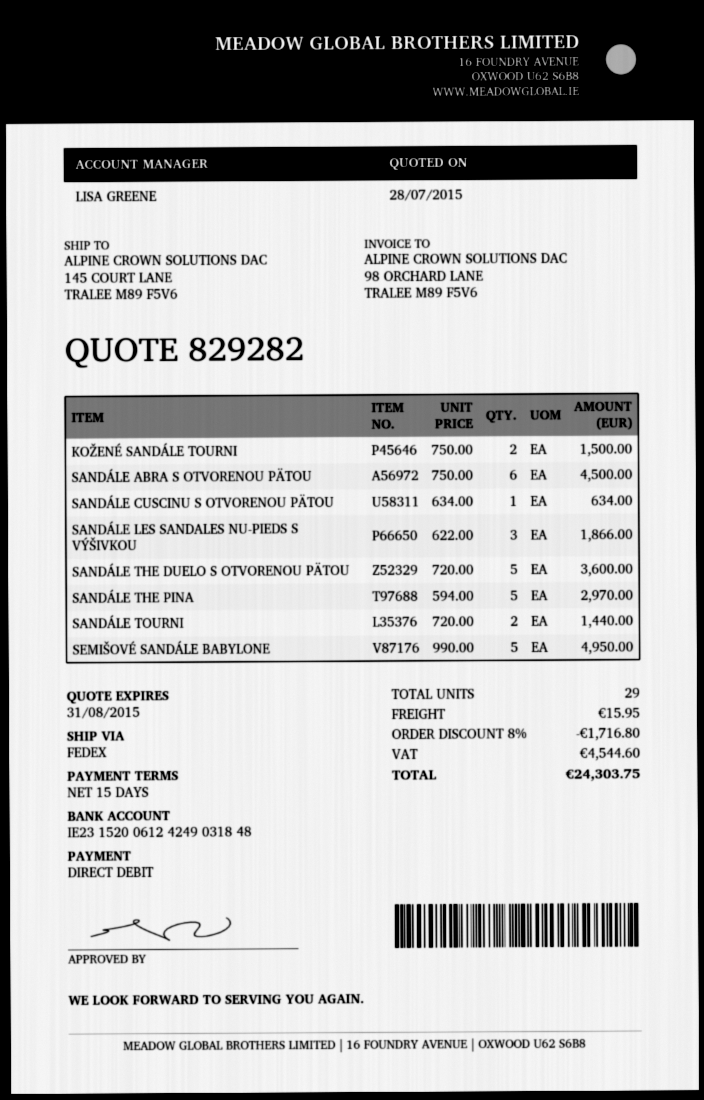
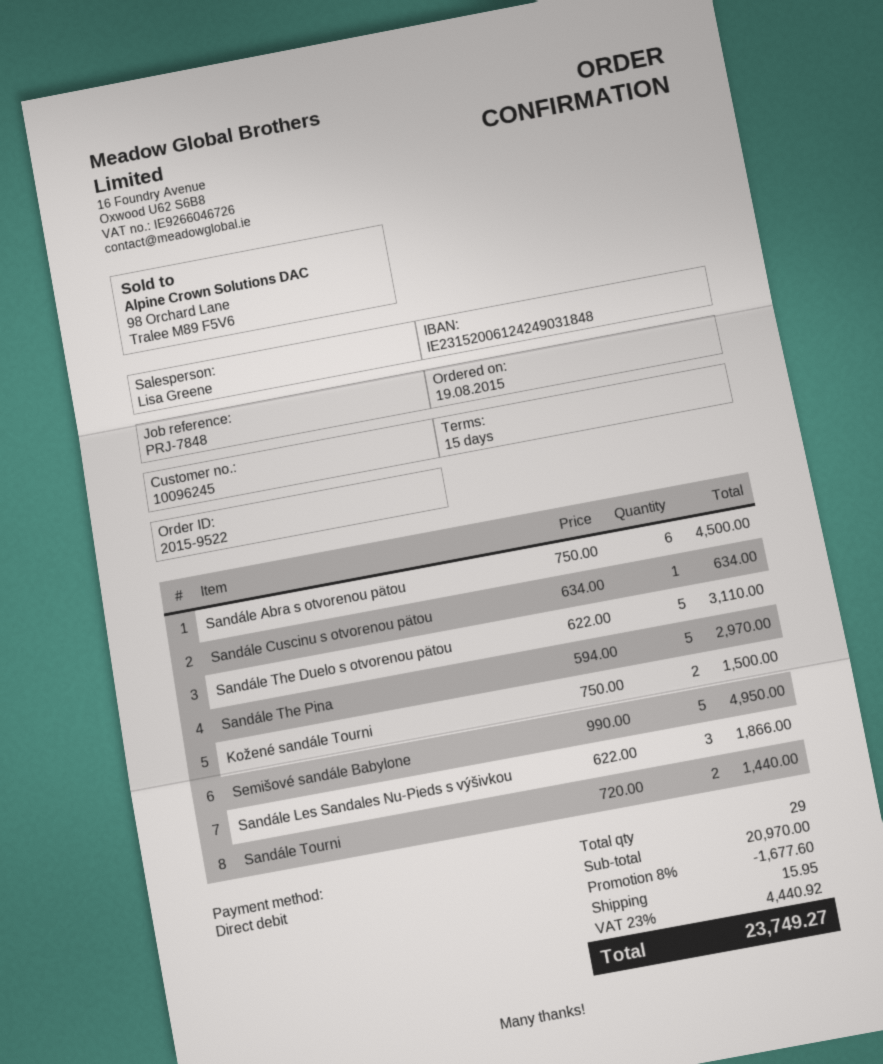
SANDÁLE THE DUELO S OTVORENOU PÄTOU: 5 x 720.00 = 3600.00 -> 5 x 622.00 = 3110.00
discount: 8% = 1716.80 -> 8% = 1677.60
tax: 4544.60 -> 4440.92
total: 24303.75 -> 23749.27

